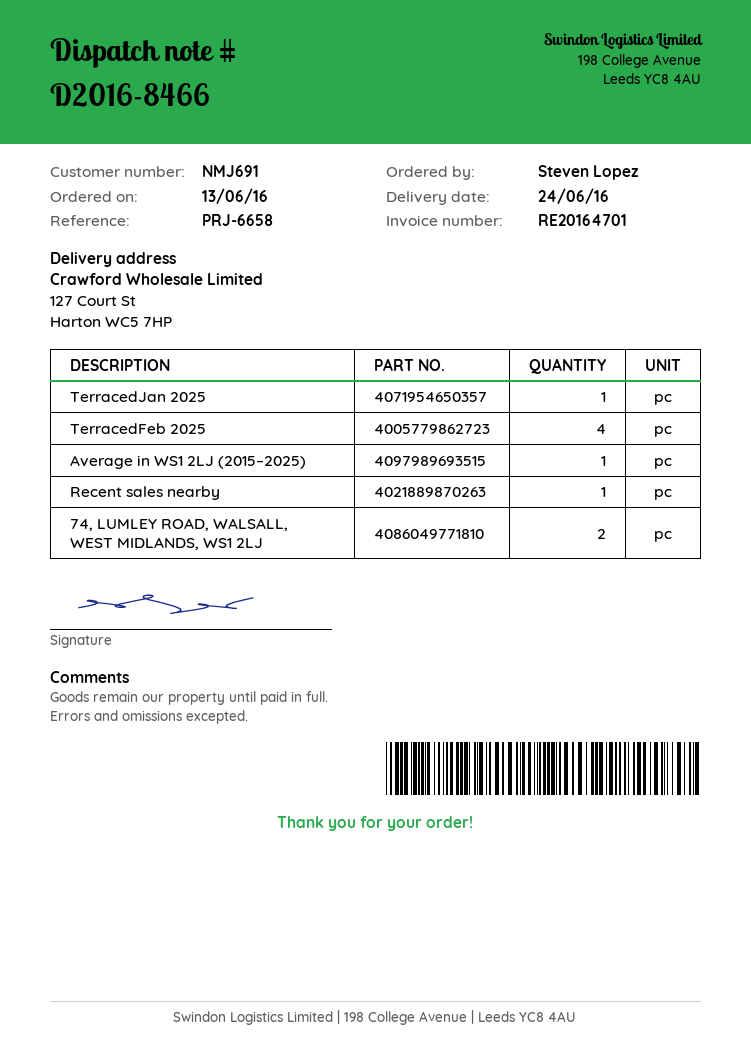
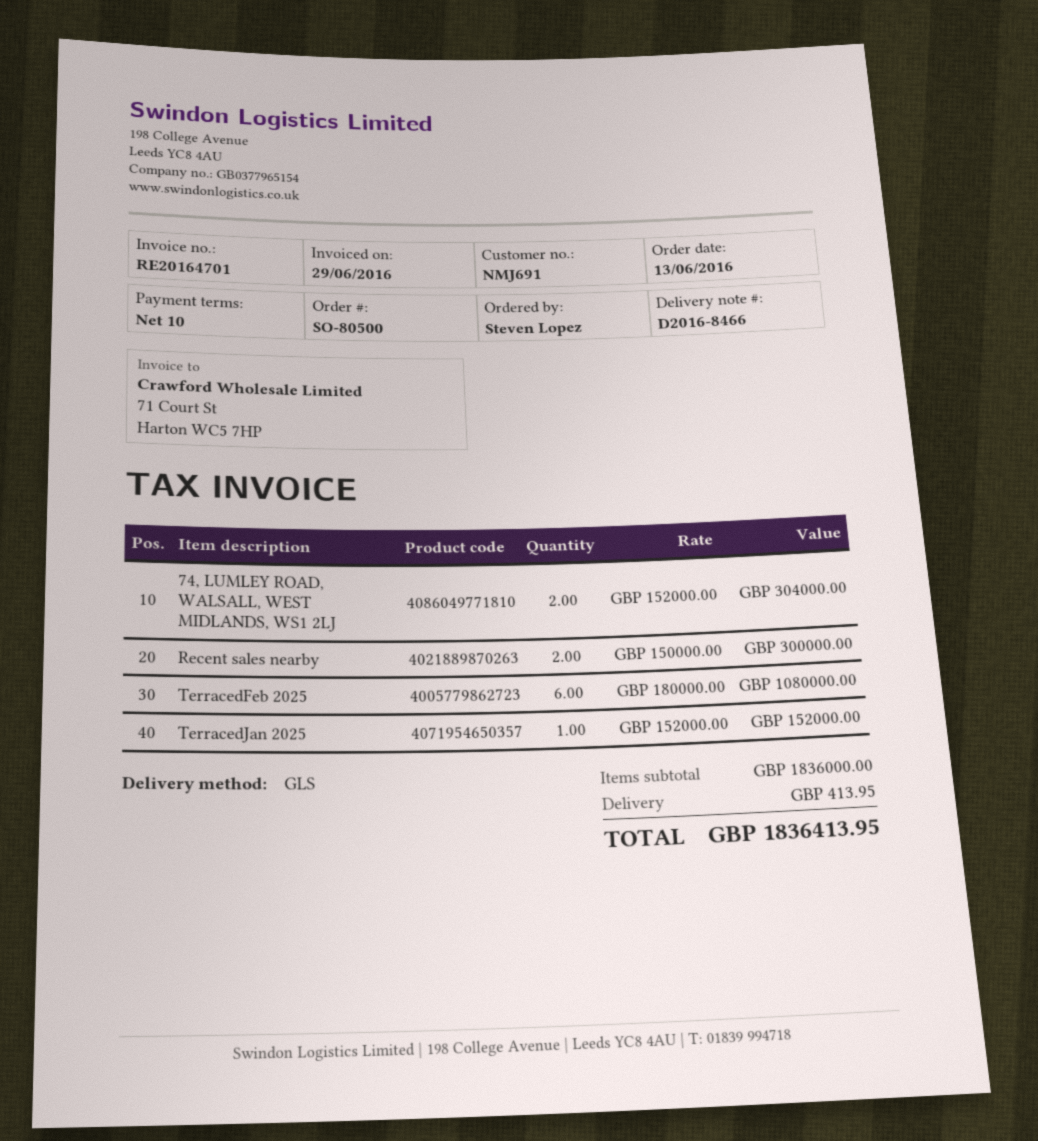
TerracedFeb 2025: 4 -> 6
Average in WS1 2LJ (2015–2025): 1 -> none
Recent sales nearby: 1 -> 2

